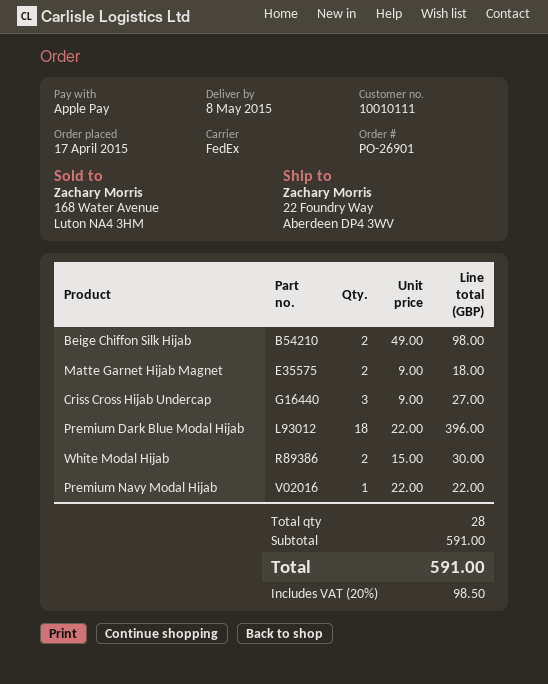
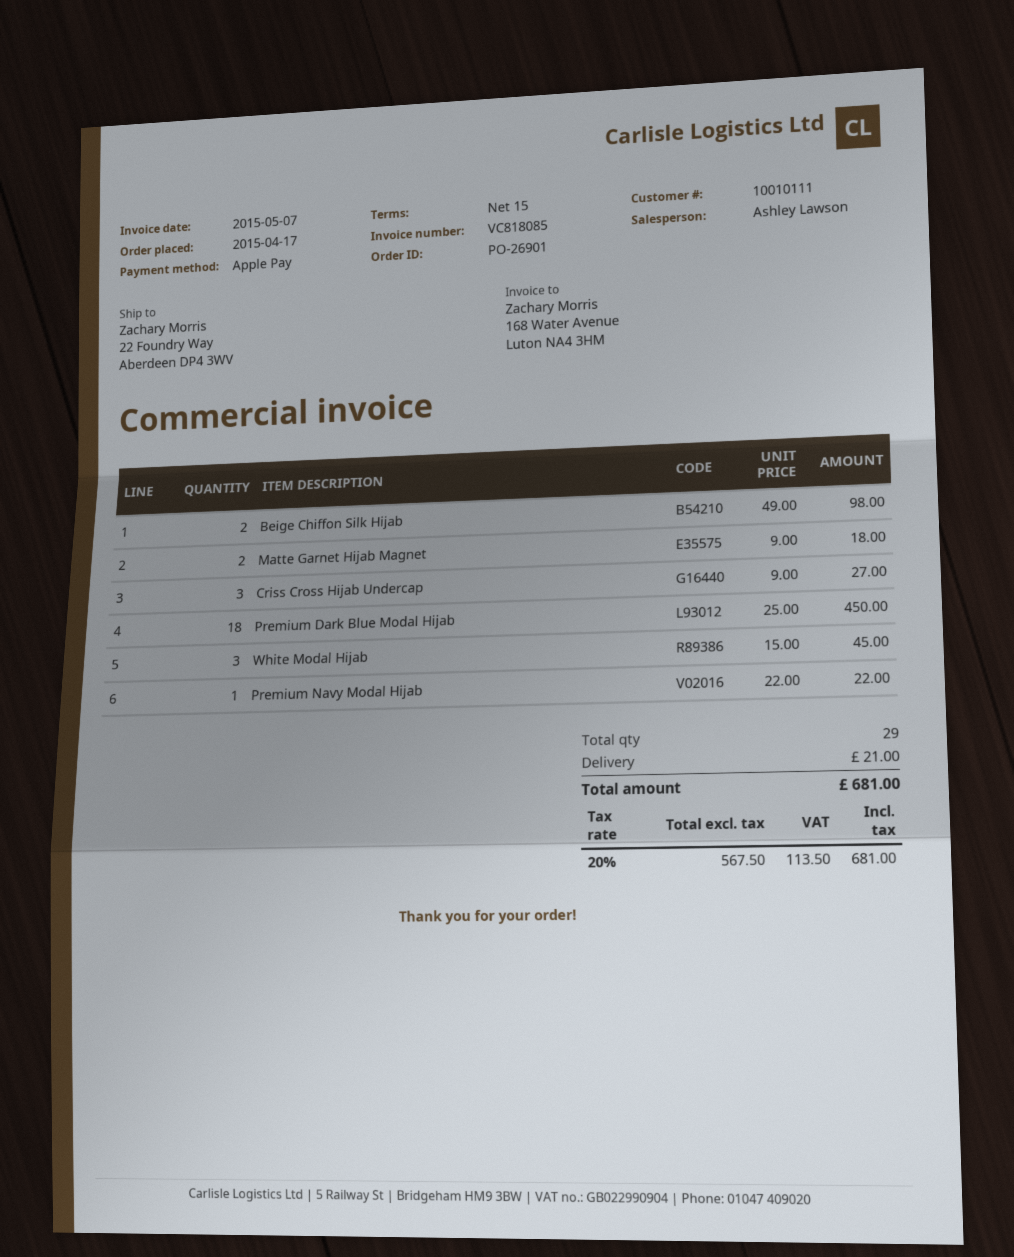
Premium Dark Blue Modal Hijab: 18 x 22.00 = 396.00 -> 18 x 25.00 = 450.00
White Modal Hijab: 2 x 15.00 = 30.00 -> 3 x 15.00 = 45.00
total quantity: 28 -> 29
shipping: none -> 21.00
tax: 20% = 98.50 -> 20% = 113.50
total: 591.00 -> 681.00

